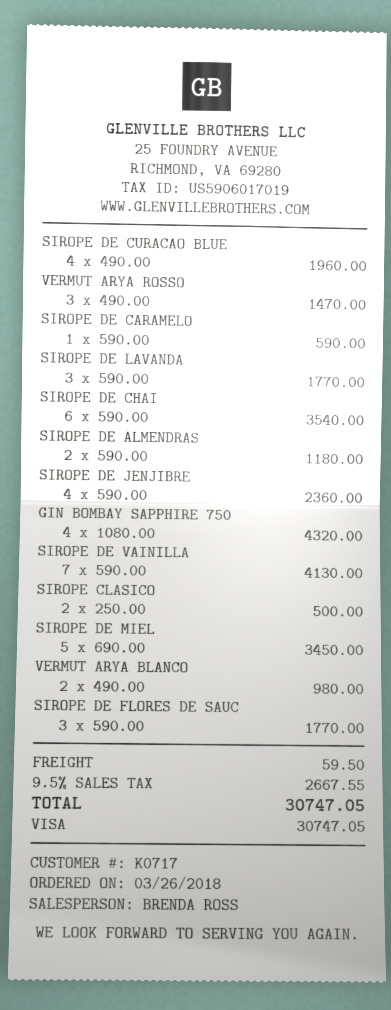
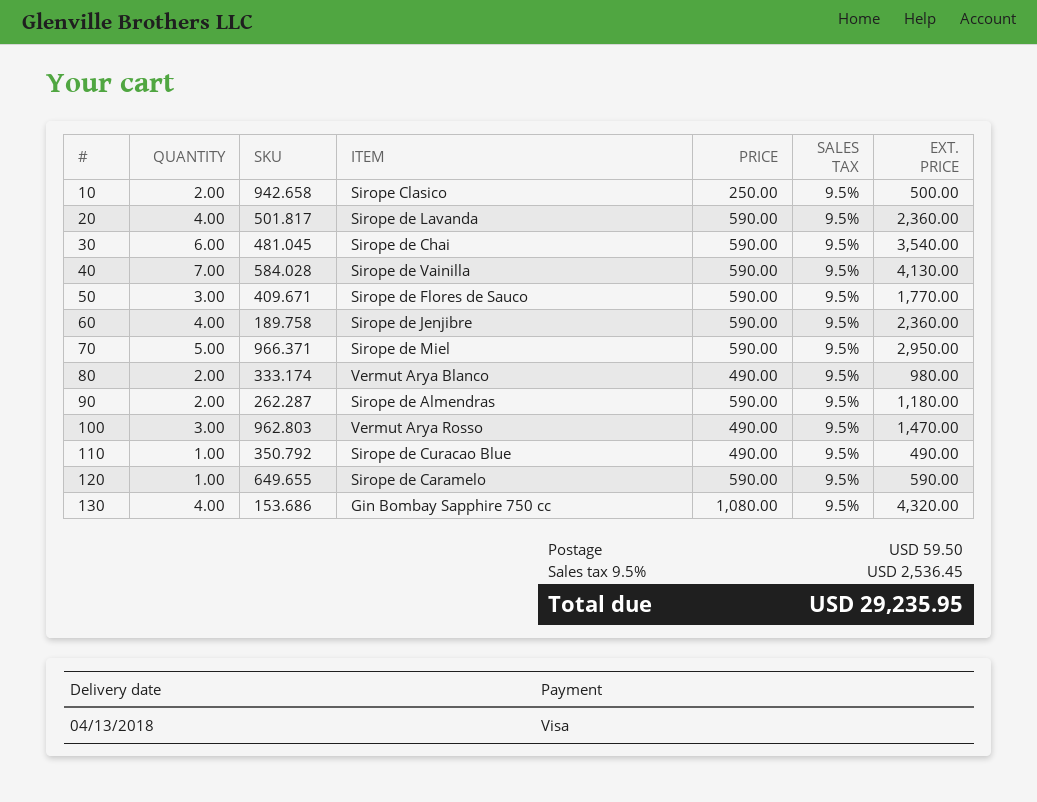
SIROPE DE CURACAO BLUE: 4 x 490.00 = 1960.00 -> 1 x 490.00 = 490.00
SIROPE DE LAVANDA: 3 x 590.00 = 1770.00 -> 4 x 590.00 = 2360.00
SIROPE DE MIEL: 5 x 690.00 = 3450.00 -> 5 x 590.00 = 2950.00
tax: 9.5% = 2667.55 -> 9.5% = 2536.45
total: 30747.05 -> 29235.95

